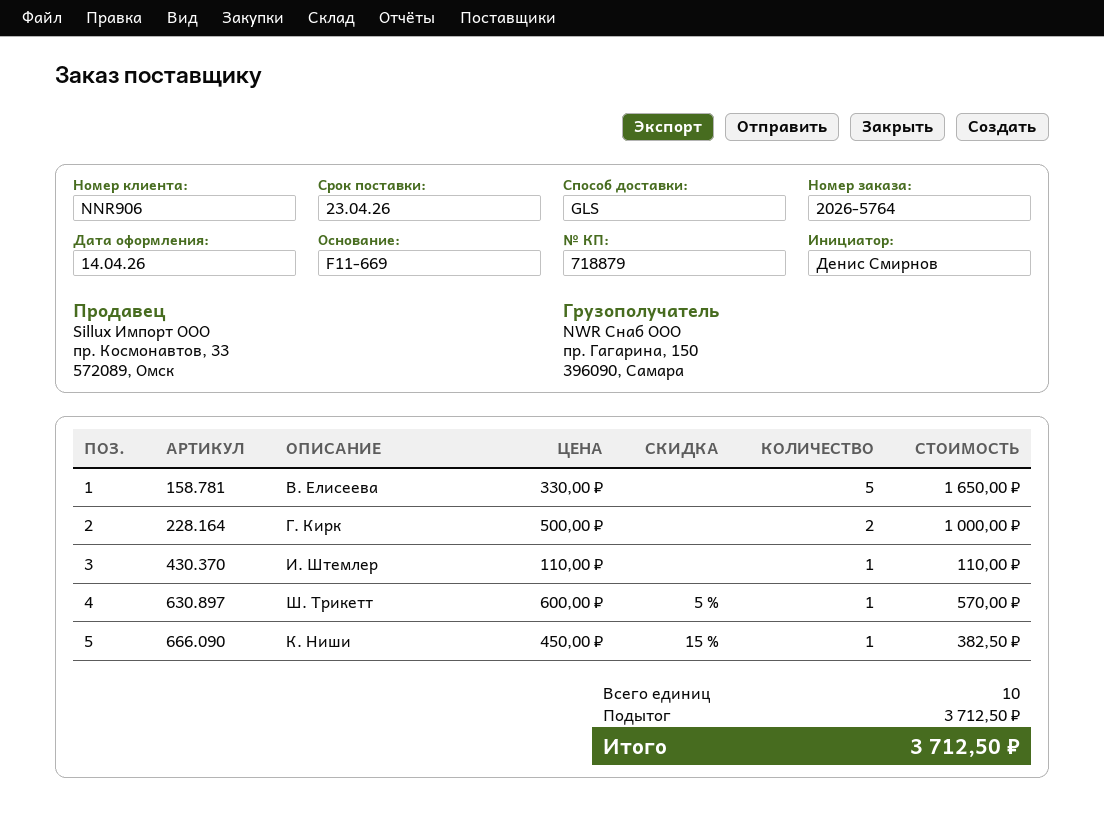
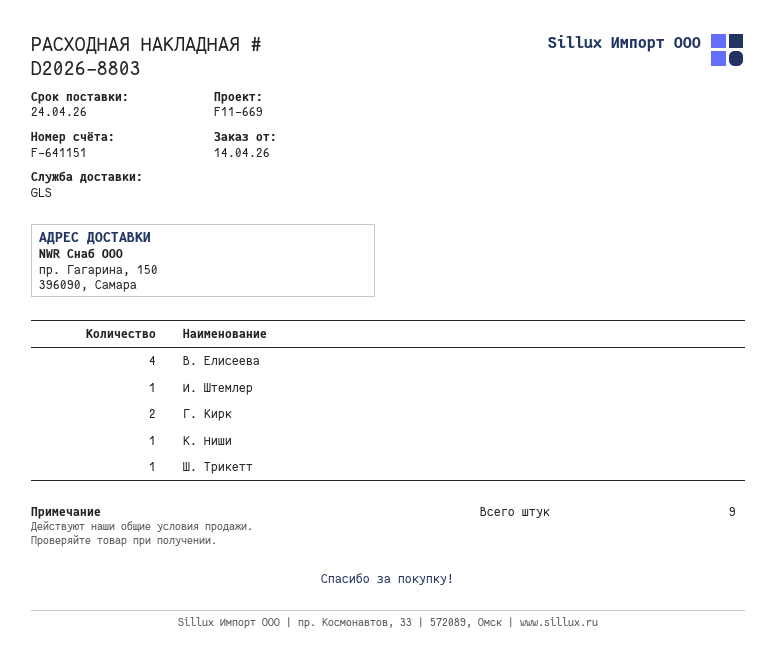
delivery date: 2026-04-23 -> 2026-04-24
В. Елисеева: 5 -> 4
total quantity: 10 -> 9

